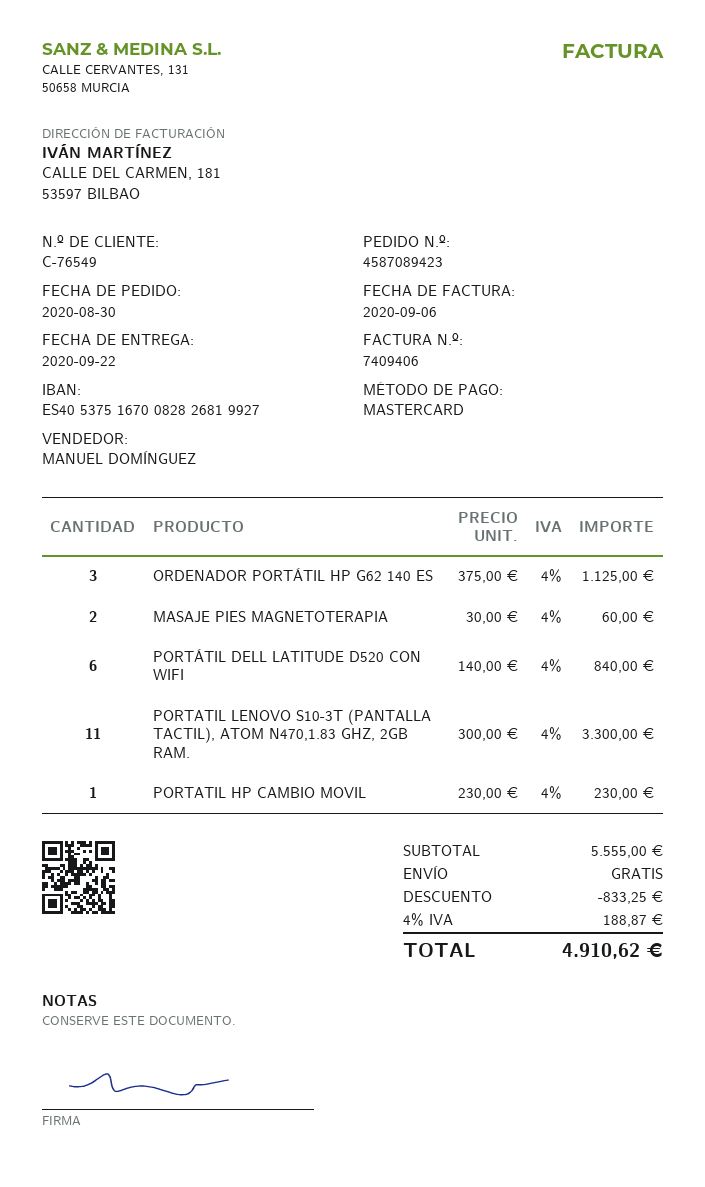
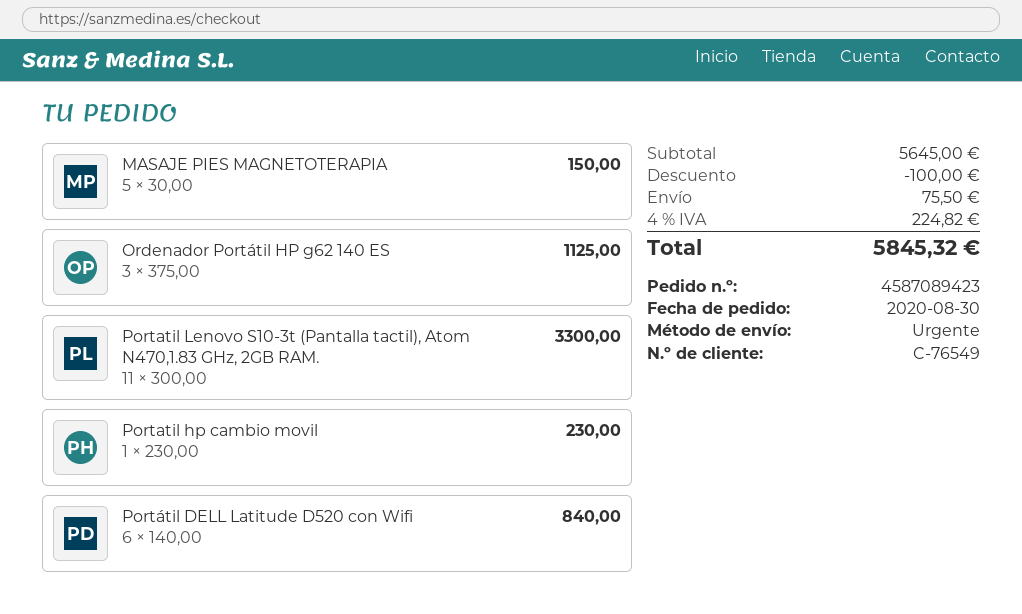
MASAJE PIES MAGNETOTERAPIA: 2 x 30.00 = 60.00 -> 5 x 30.00 = 150.00
subtotal: 5555.00 -> 5645.00
discount: 833.25 -> 100.00
shipping: 0.00 -> 75.50
tax: 4% = 188.87 -> 4% = 224.82
total: 4910.62 -> 5845.32

